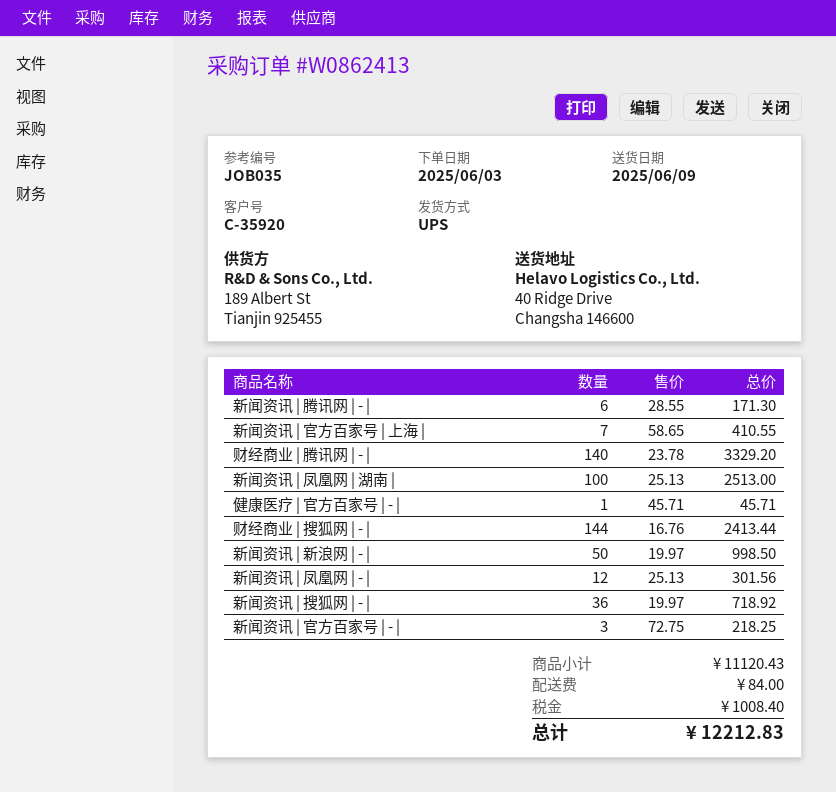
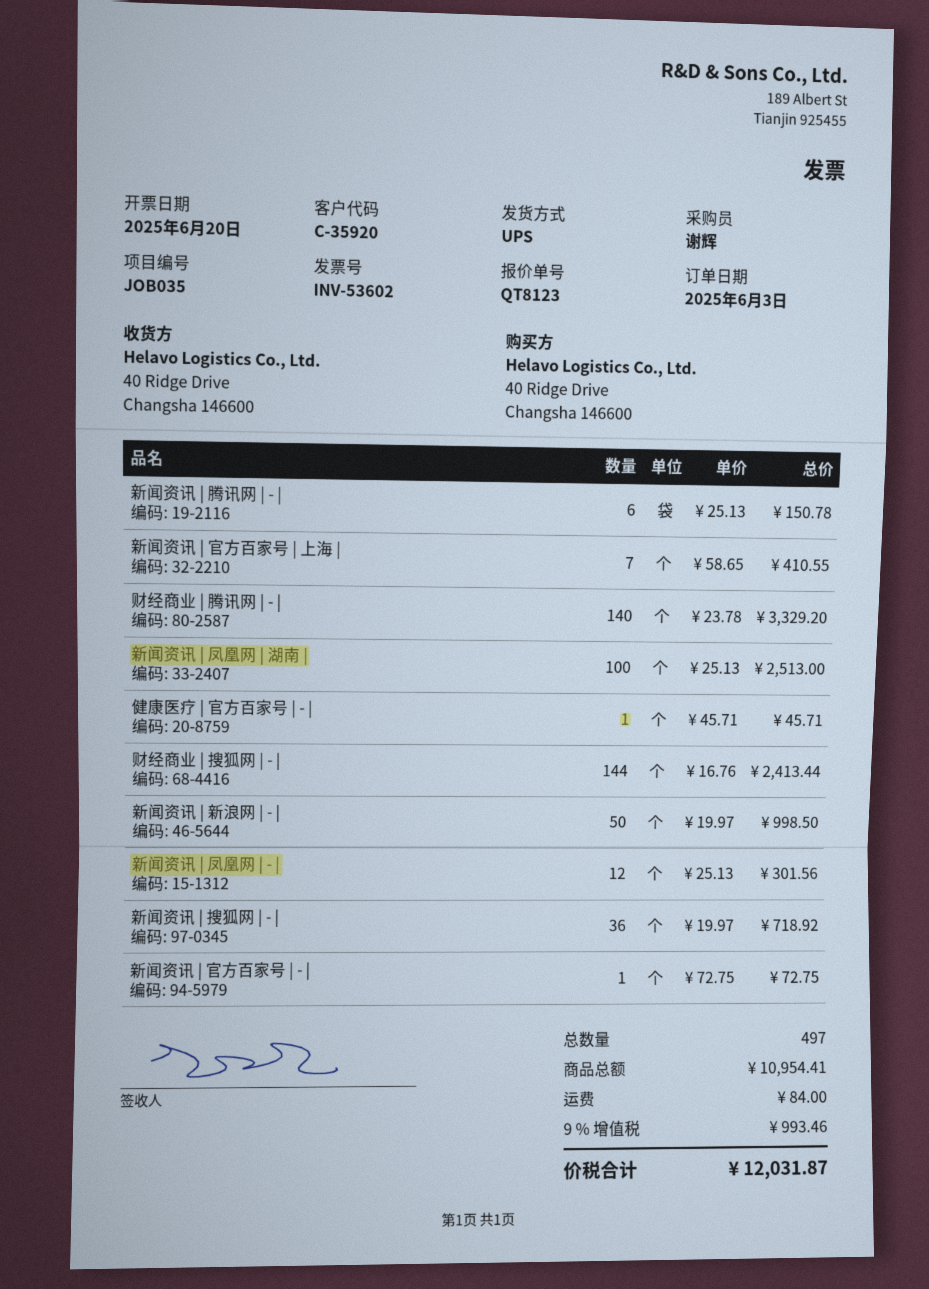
新闻资讯 | 腾讯网 | - |: 6 x 28.55 = 171.30 -> 6 x 25.13 = 150.78
新闻资讯 | 官方百家号 | - |: 3 x 72.75 = 218.25 -> 1 x 72.75 = 72.75
subtotal: 11120.43 -> 10954.41
tax: 1008.40 -> 993.46
total: 12212.83 -> 12031.87

